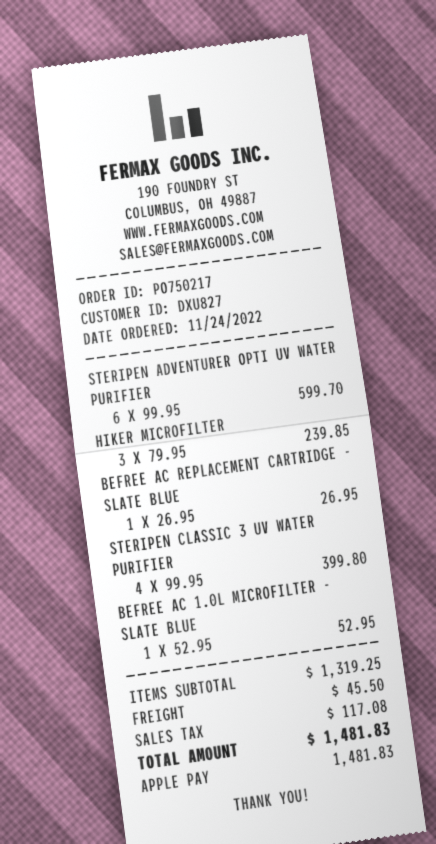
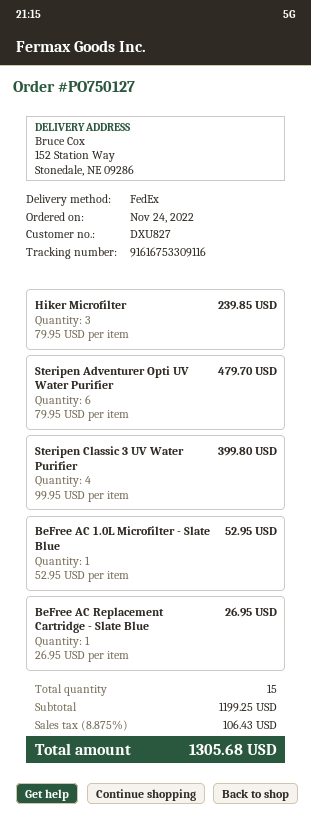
order number: PO750217 -> PO750127
STERIPEN ADVENTURER OPTI UV WATER PURIFIER: 6 x 99.95 = 599.70 -> 6 x 79.95 = 479.70
subtotal: 1319.25 -> 1199.25
shipping: 45.50 -> none
tax: 117.08 -> 106.43
total: 1481.83 -> 1305.68

